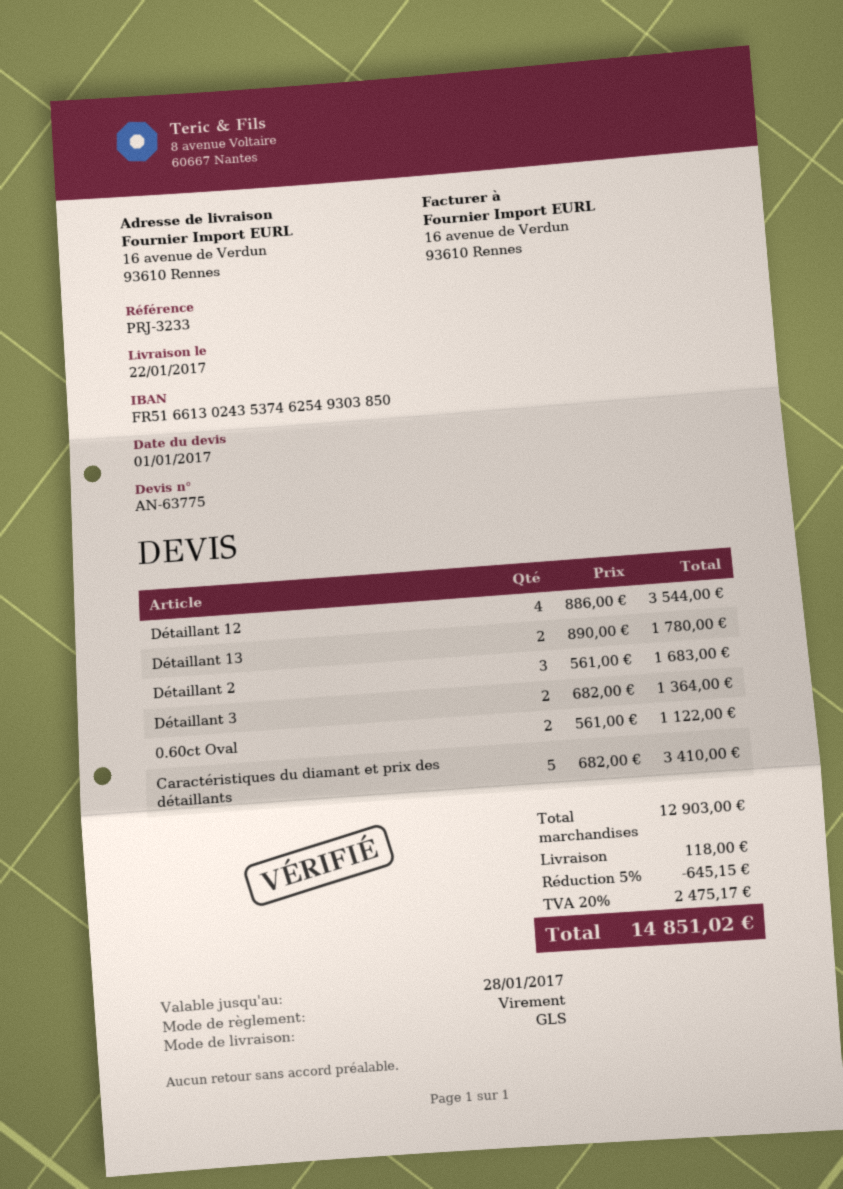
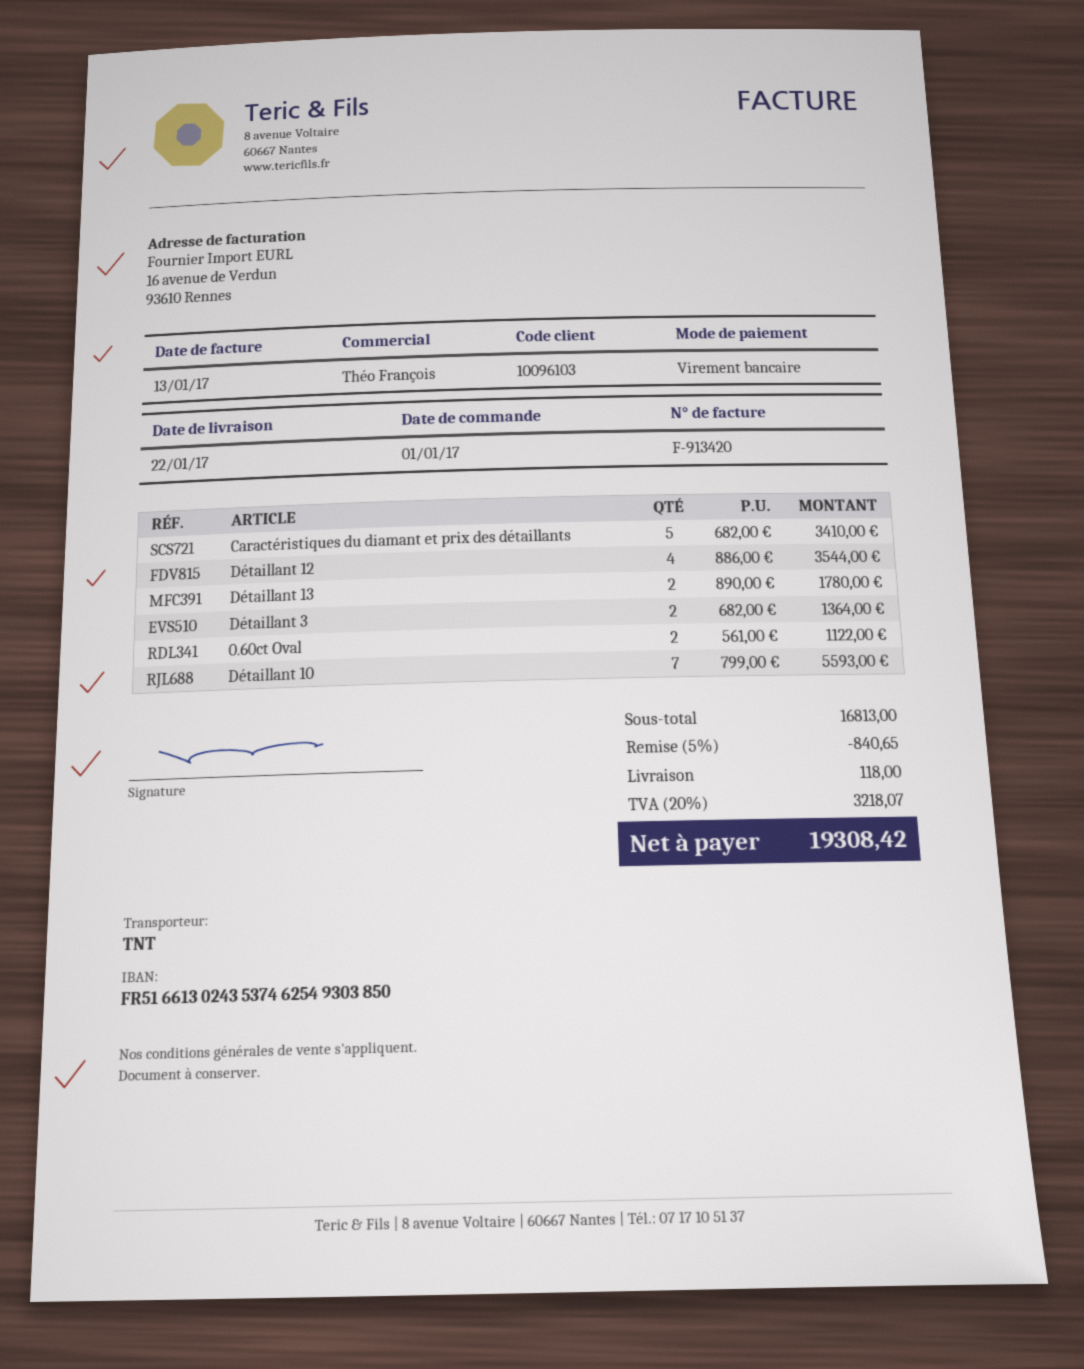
shipping method: GLS -> TNT
Détaillant 2: 3 x 561.00 = 1683.00 -> none
Détaillant 10: none -> 7 x 799.00 = 5593.00
subtotal: 12903.00 -> 16813.00
discount: 5% = 645.15 -> 5% = 840.65
tax: 20% = 2475.17 -> 20% = 3218.07
total: 14851.02 -> 19308.42

